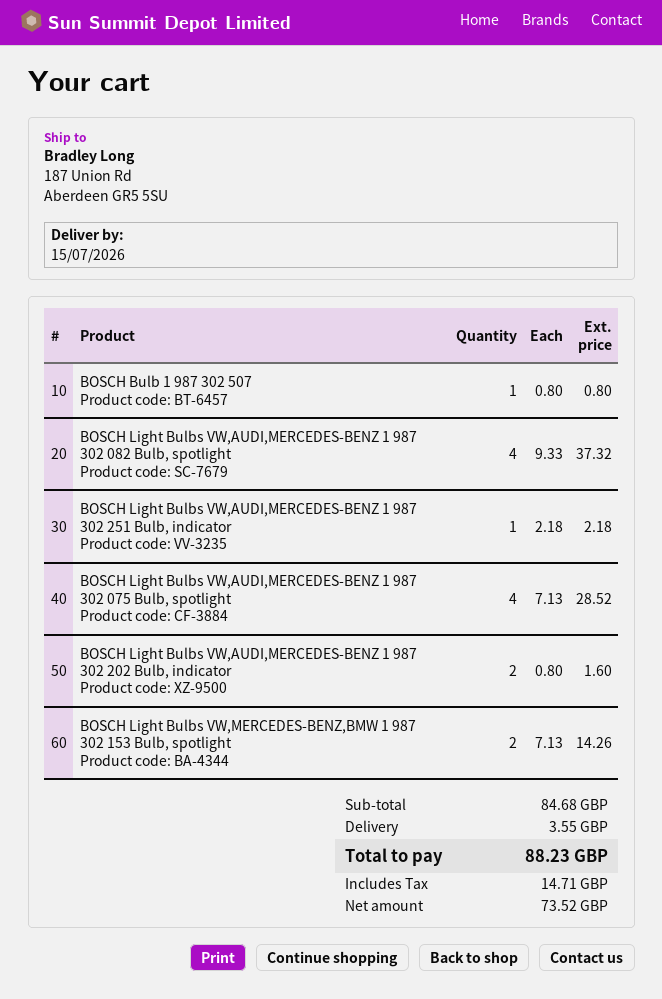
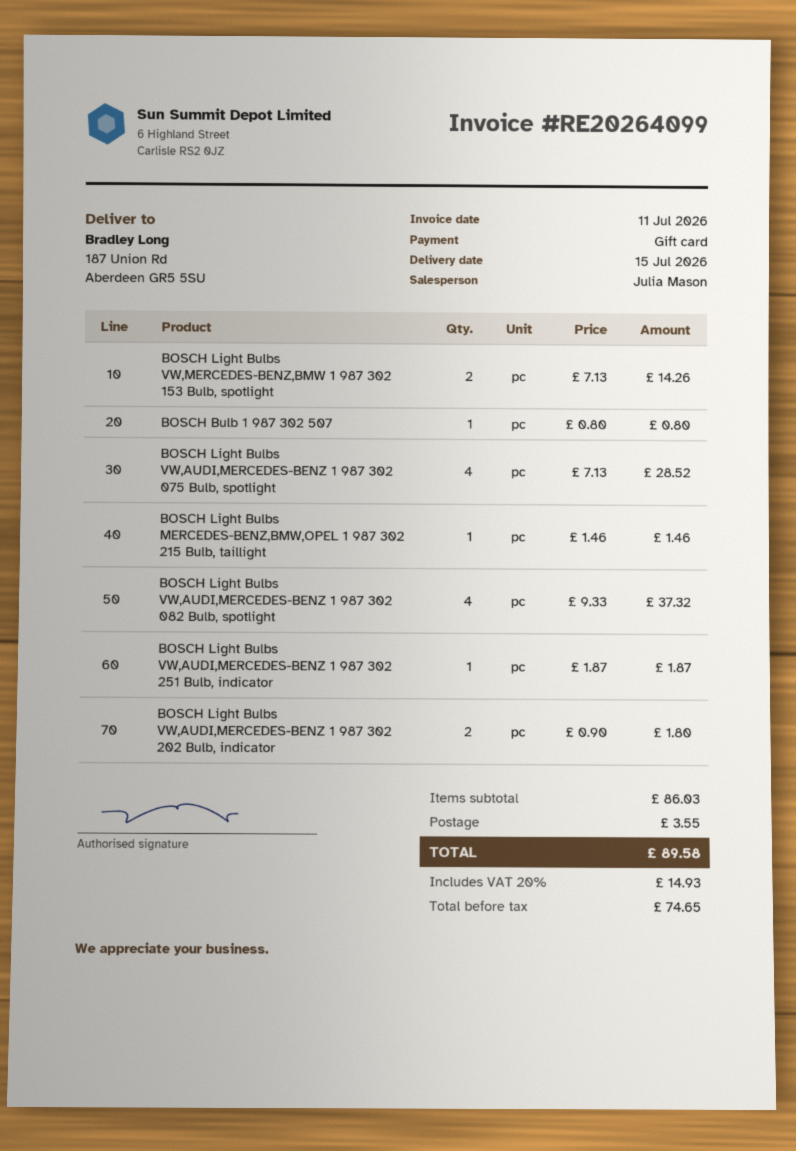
BOSCH Light Bulbs VW,AUDI,MERCEDES-BENZ 1 987 302 251 Bulb, indicator: 1 x 2.18 = 2.18 -> 1 x 1.87 = 1.87
BOSCH Light Bulbs VW,AUDI,MERCEDES-BENZ 1 987 302 202 Bulb, indicator: 2 x 0.80 = 1.60 -> 2 x 0.90 = 1.80
BOSCH Light Bulbs MERCEDES-BENZ,BMW,OPEL 1 987 302 215 Bulb, taillight: none -> 1 x 1.46 = 1.46
subtotal: 84.68 -> 86.03
net: 73.52 -> 74.65
tax: 14.71 -> 14.93
total: 88.23 -> 89.58

